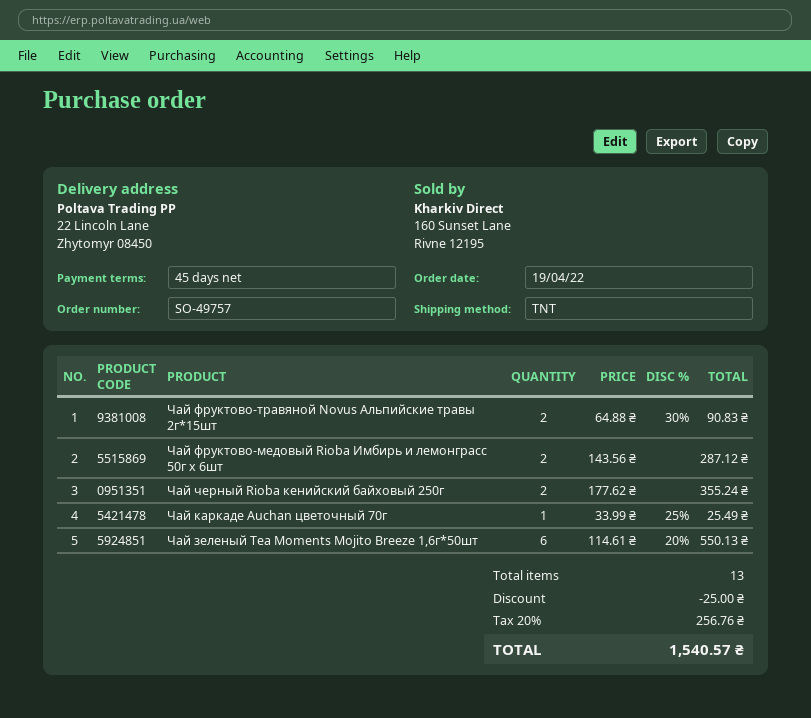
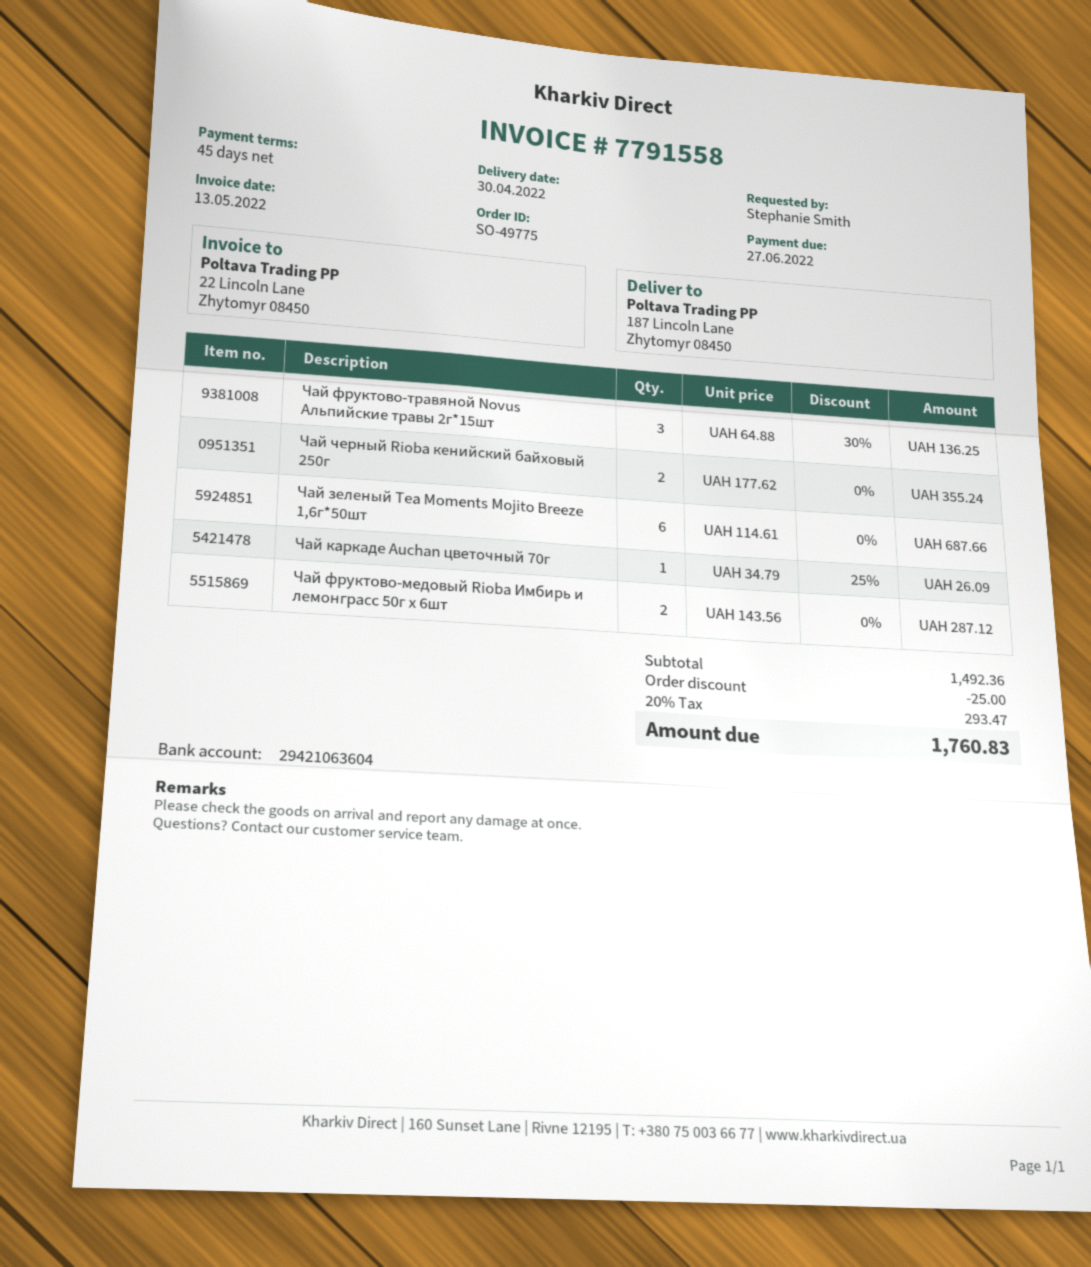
order number: SO-49757 -> SO-49775
ship to: 22 Lincoln Lane, Zhytomyr 08450 -> 187 Lincoln Lane, Zhytomyr 08450
Чай фруктово-травяной Novus Альпийские травы 2г*15шт: 2 x 64.88 - 30% = 90.83 -> 3 x 64.88 - 30% = 136.25
Чай каркаде Auchan цветочный 70г: 1 x 33.99 - 25% = 25.49 -> 1 x 34.79 - 25% = 26.09
Чай зеленый Tea Moments Mojito Breeze 1,6г*50шт: 6 x 114.61 - 20% = 550.13 -> 6 x 114.61 = 687.66
tax: 20% = 256.76 -> 20% = 293.47
total: 1540.57 -> 1760.83

